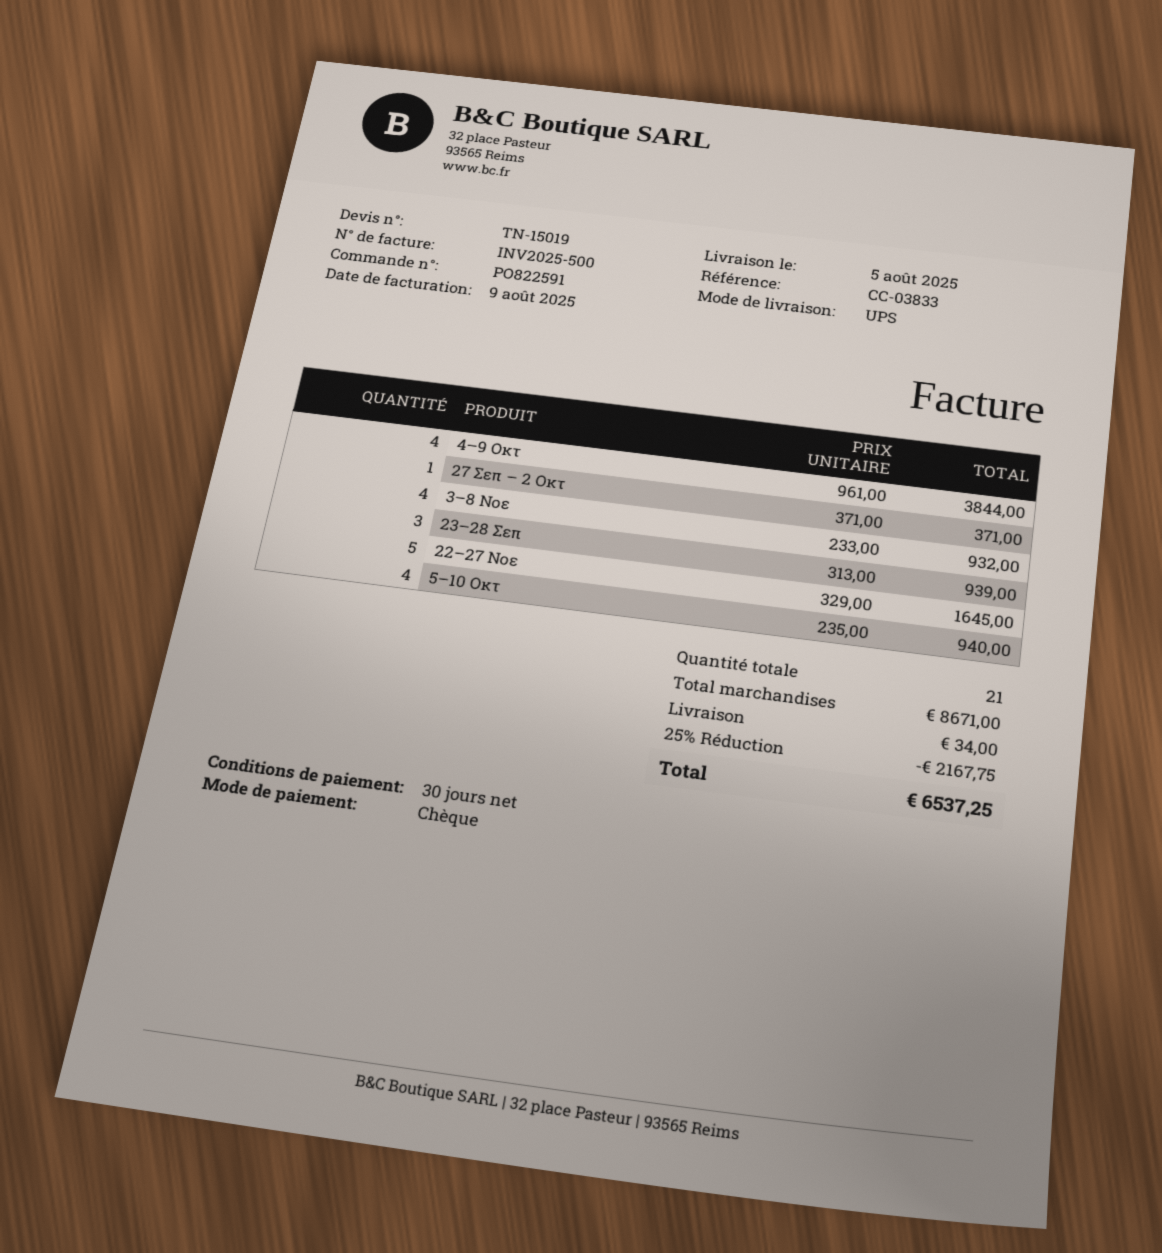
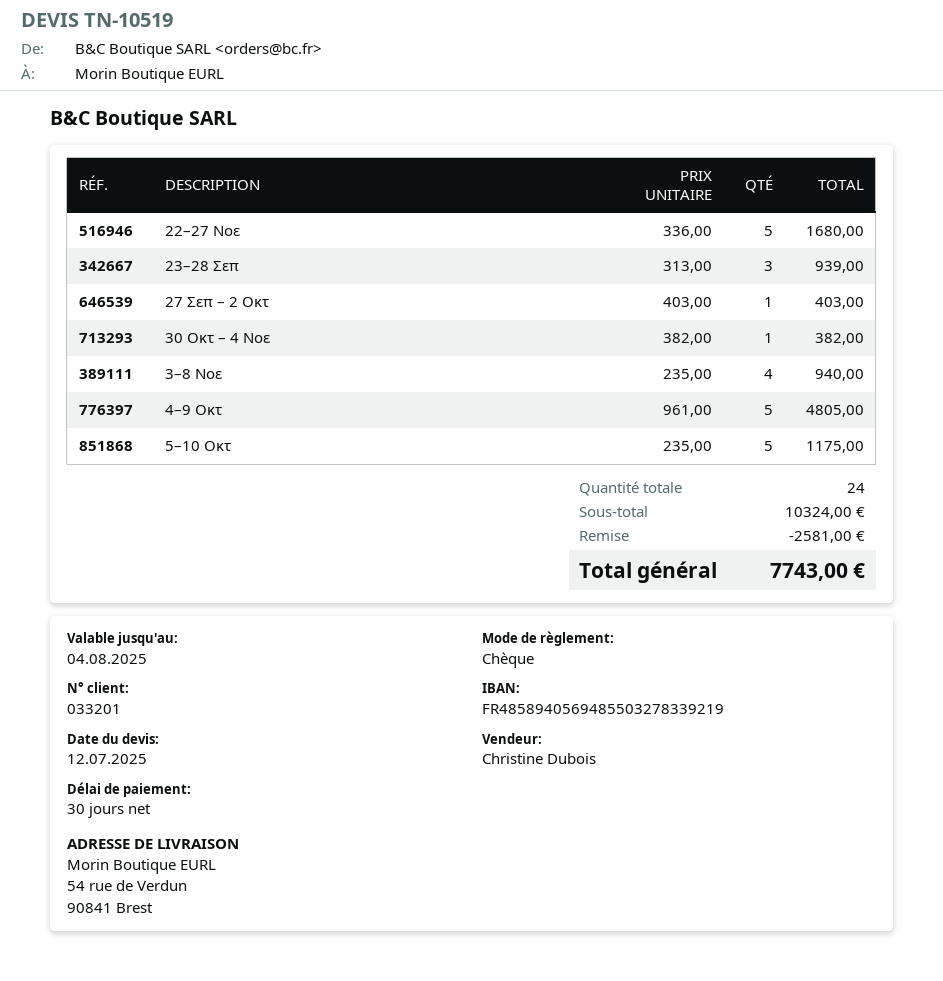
quote number: TN-15019 -> TN-10519
4–9 Οκτ: 4 x 961.00 = 3844.00 -> 5 x 961.00 = 4805.00
27 Σεπ – 2 Οκτ: 1 x 371.00 = 371.00 -> 1 x 403.00 = 403.00
3–8 Νοε: 4 x 233.00 = 932.00 -> 4 x 235.00 = 940.00
22–27 Νοε: 5 x 329.00 = 1645.00 -> 5 x 336.00 = 1680.00
5–10 Οκτ: 4 x 235.00 = 940.00 -> 5 x 235.00 = 1175.00
30 Οκτ – 4 Νοε: none -> 1 x 382.00 = 382.00
total quantity: 21 -> 24
subtotal: 8671.00 -> 10324.00
discount: 2167.75 -> 2581.00
shipping: 34.00 -> none
total: 6537.25 -> 7743.00

